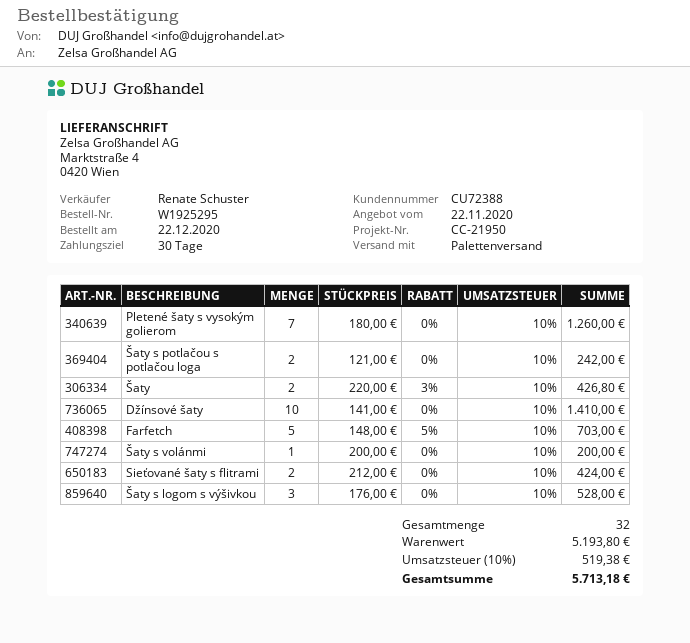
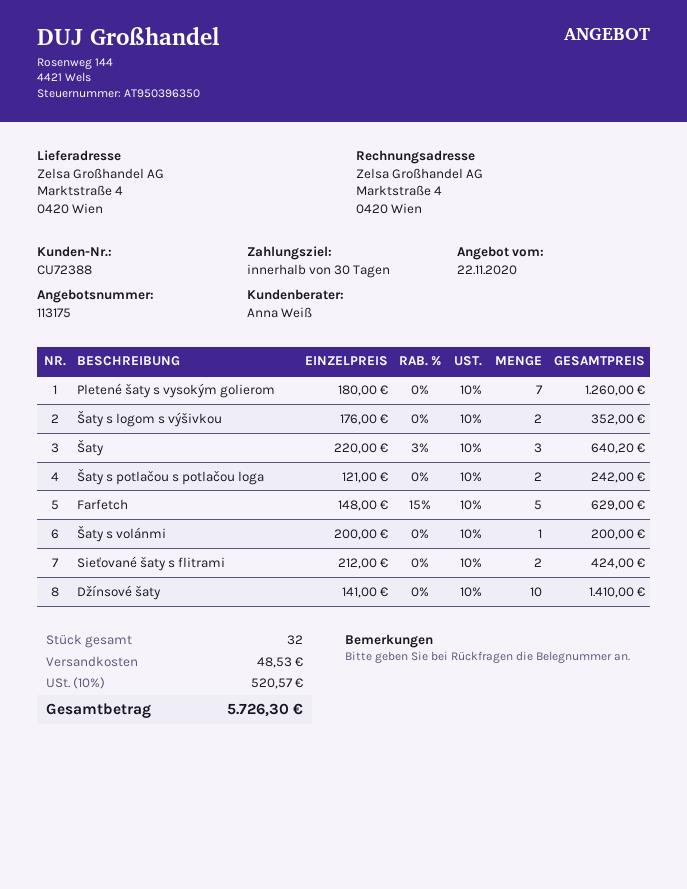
sales rep: Renate Schuster -> Anna Weiß
Šaty: 2 x 220.00 - 3% = 426.80 -> 3 x 220.00 - 3% = 640.20
Farfetch: 5 x 148.00 - 5% = 703.00 -> 5 x 148.00 - 15% = 629.00
Šaty s logom s výšivkou: 3 x 176.00 = 528.00 -> 2 x 176.00 = 352.00
shipping: none -> 48.53
tax: 10% = 519.38 -> 10% = 520.57
total: 5713.18 -> 5726.30

